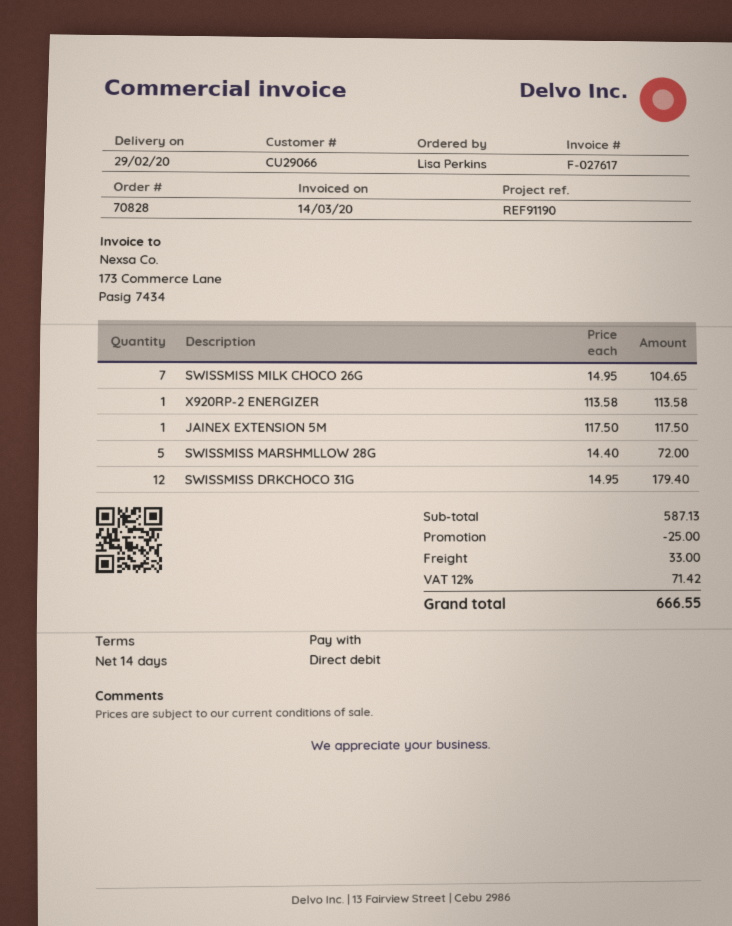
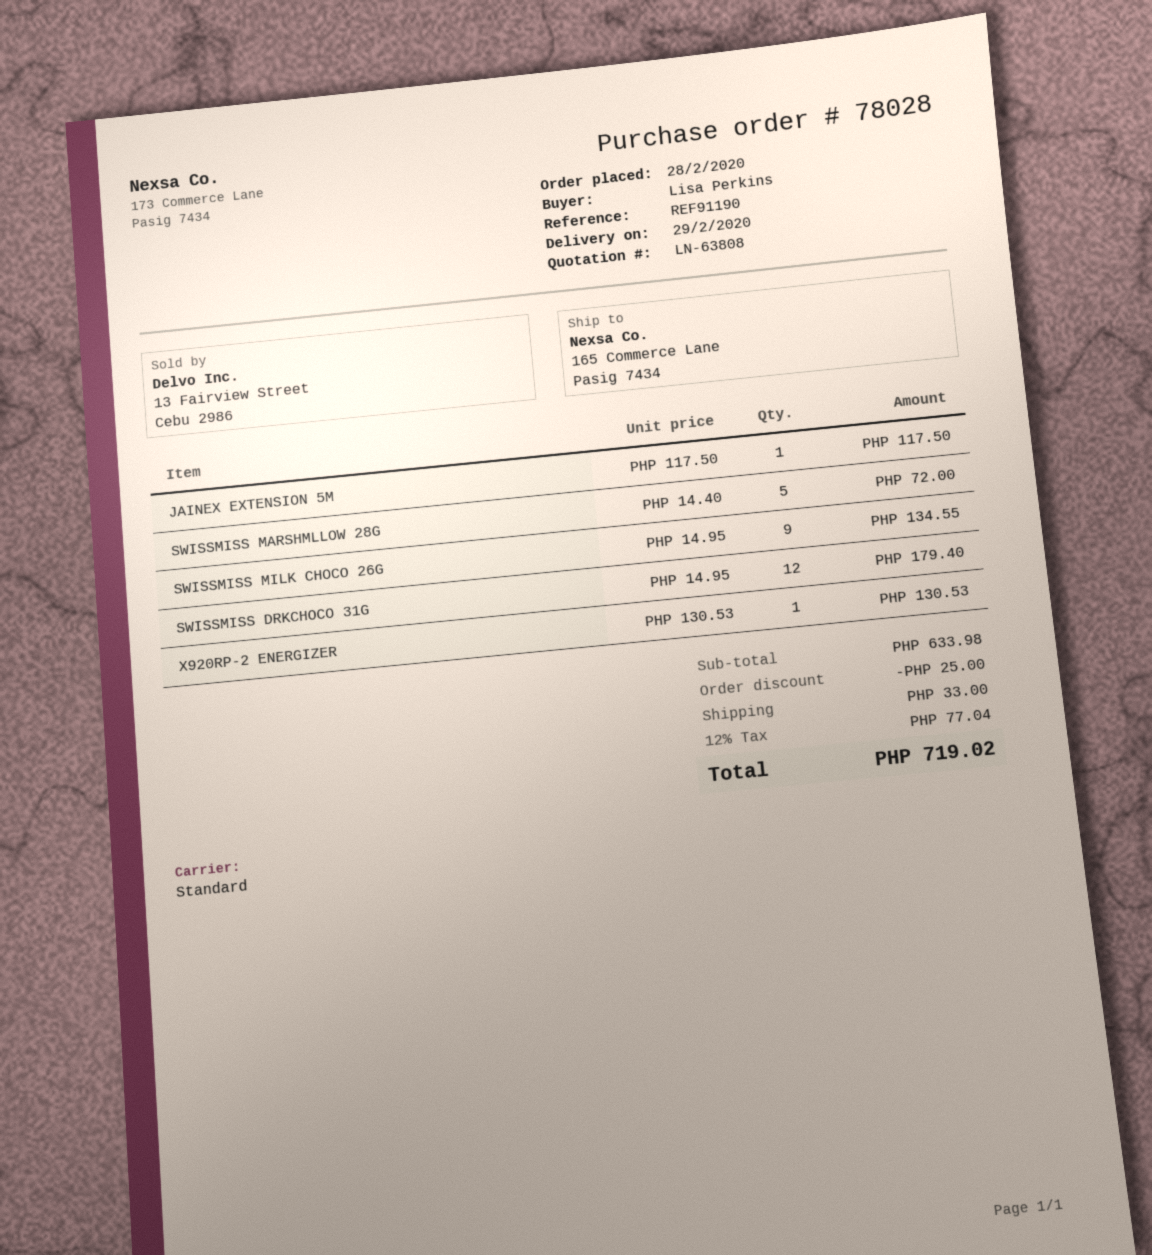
order number: 70828 -> 78028
SWISSMISS MILK CHOCO 26G: 7 x 14.95 = 104.65 -> 9 x 14.95 = 134.55
X920RP-2 ENERGIZER: 1 x 113.58 = 113.58 -> 1 x 130.53 = 130.53
subtotal: 587.13 -> 633.98
tax: 12% = 71.42 -> 12% = 77.04
total: 666.55 -> 719.02

